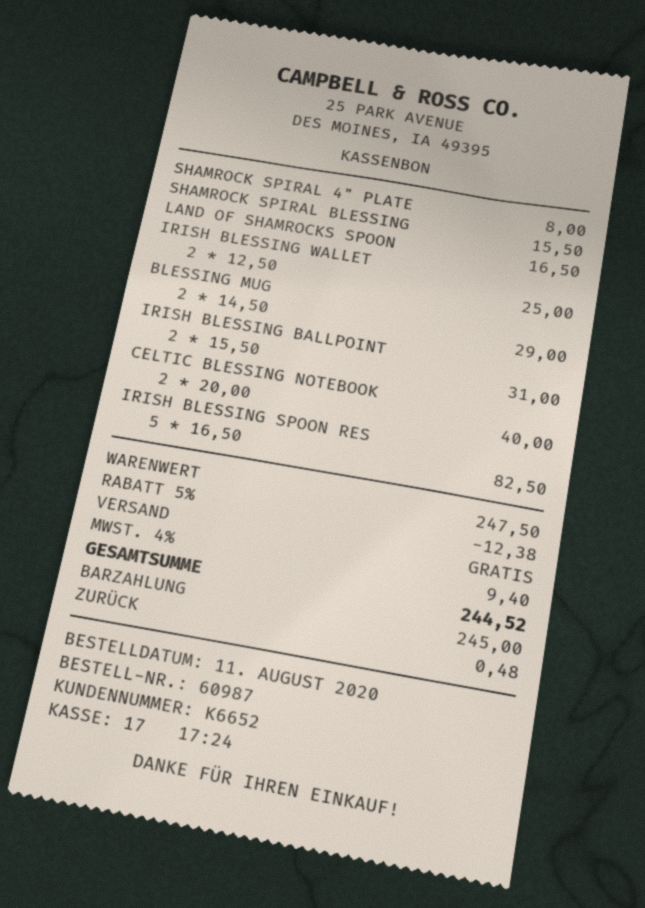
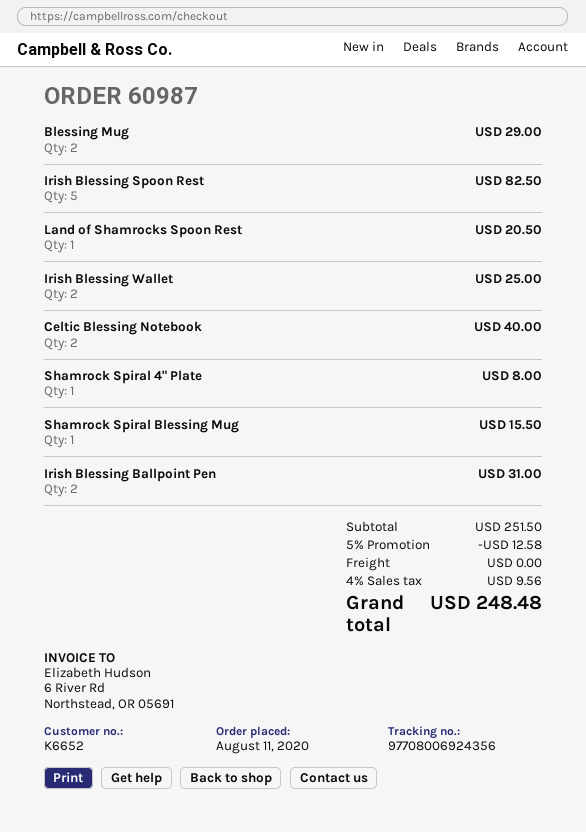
LAND OF SHAMROCKS SPOON: 1 for 16.50 -> 1 for 20.50
subtotal: 247.50 -> 251.50
discount: 5% = 12.38 -> 5% = 12.58
tax: 4% = 9.40 -> 4% = 9.56
total: 244.52 -> 248.48

